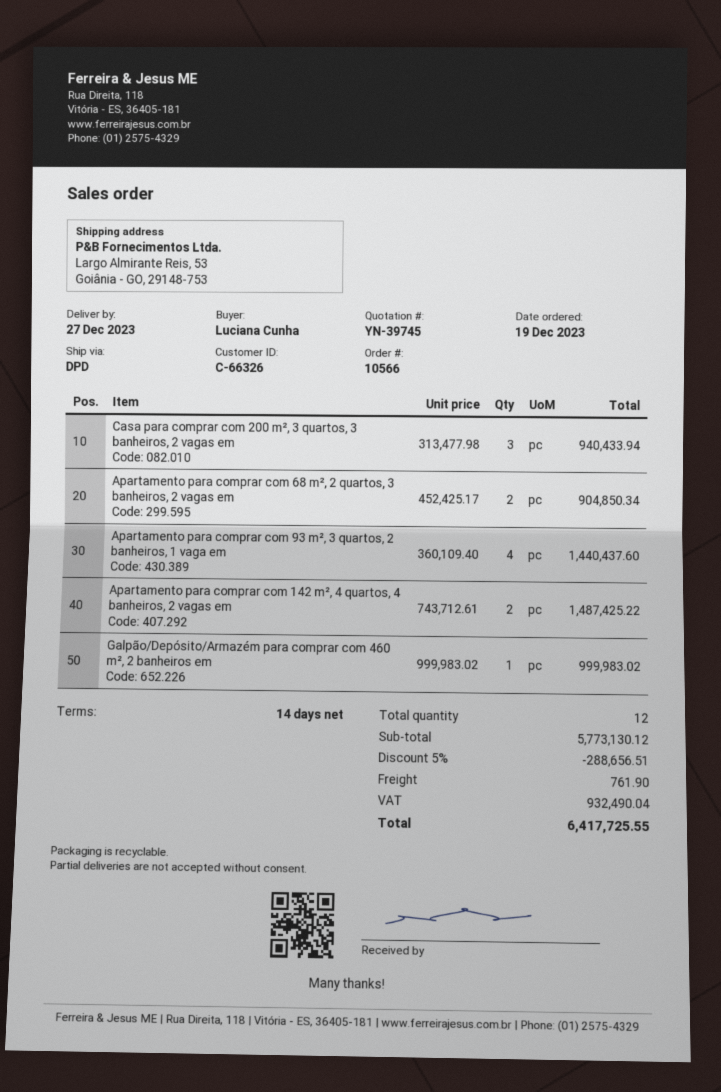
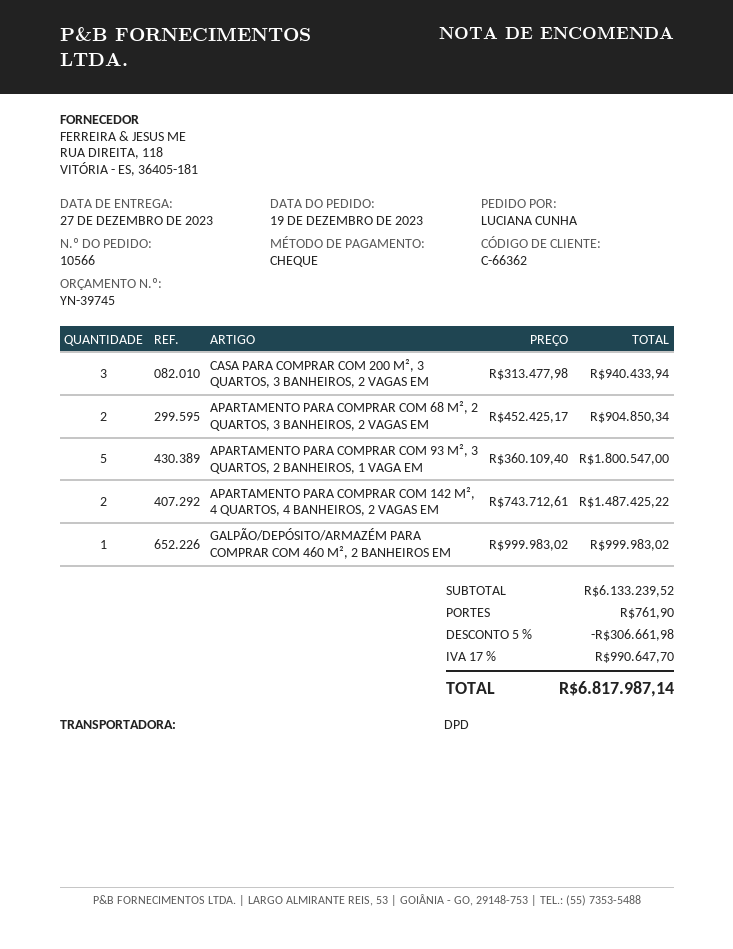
customer number: C-66326 -> C-66362
Apartamento para comprar com 93 m², 3 quartos, 2 banheiros, 1 vaga em: 4 x 360109.40 = 1440437.60 -> 5 x 360109.40 = 1800547.00
subtotal: 5773130.12 -> 6133239.52
discount: 5% = 288656.51 -> 5% = 306661.98
tax: 932490.04 -> 990647.70
total: 6417725.55 -> 6817987.14

